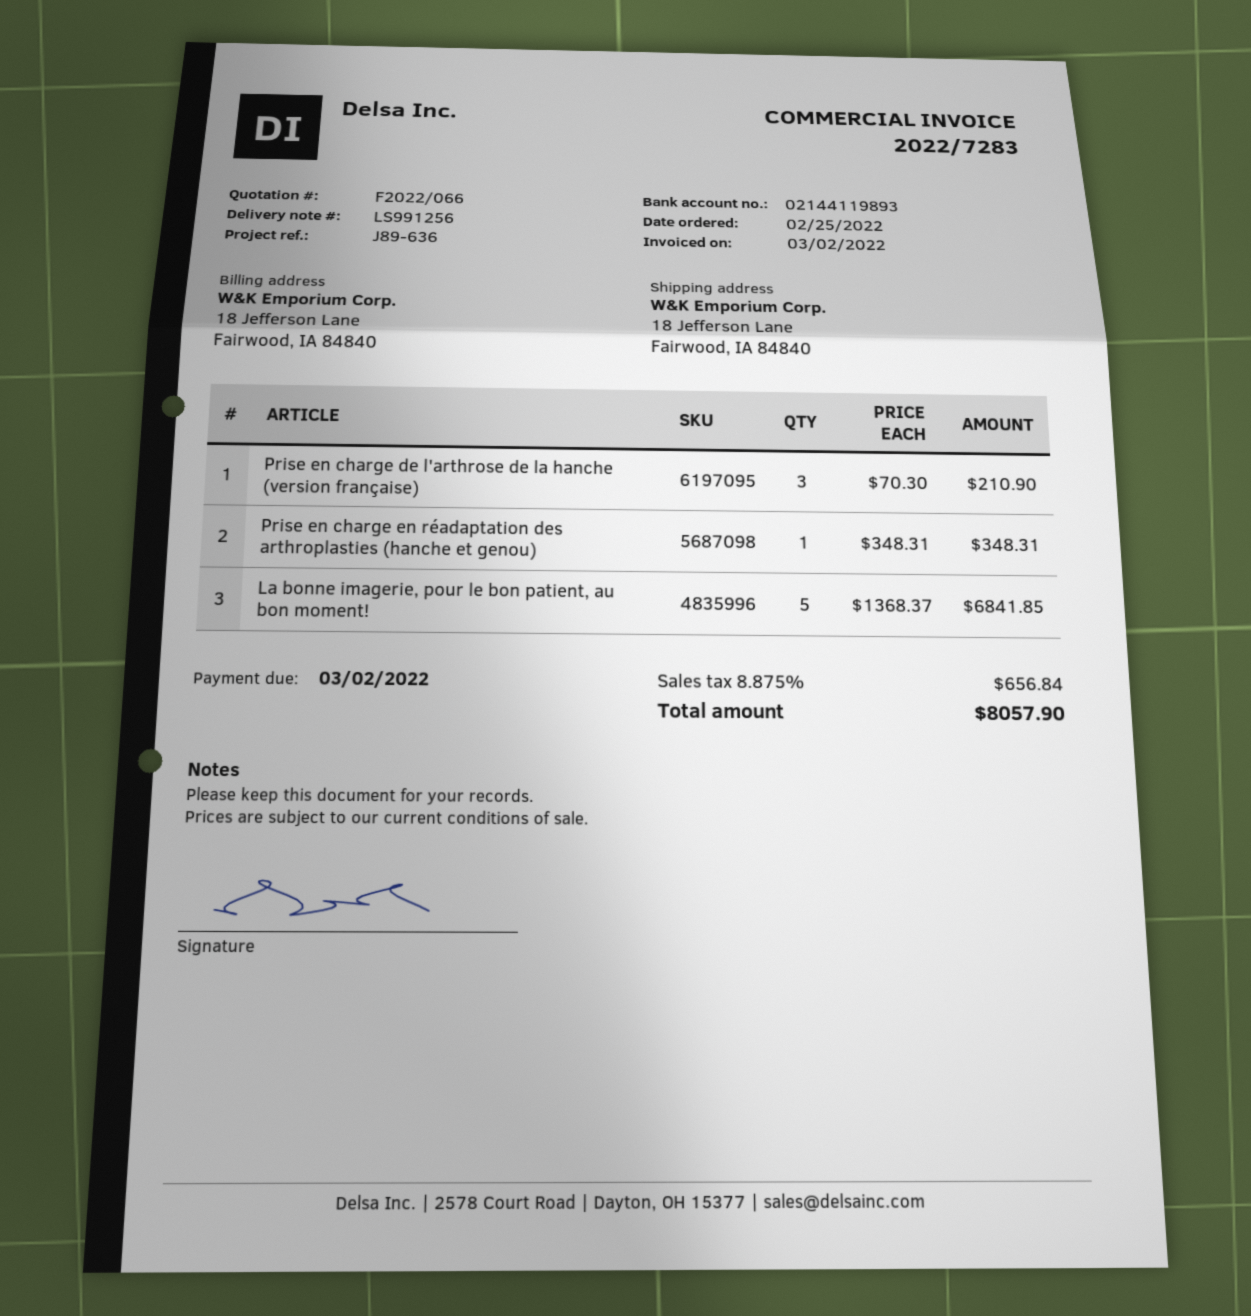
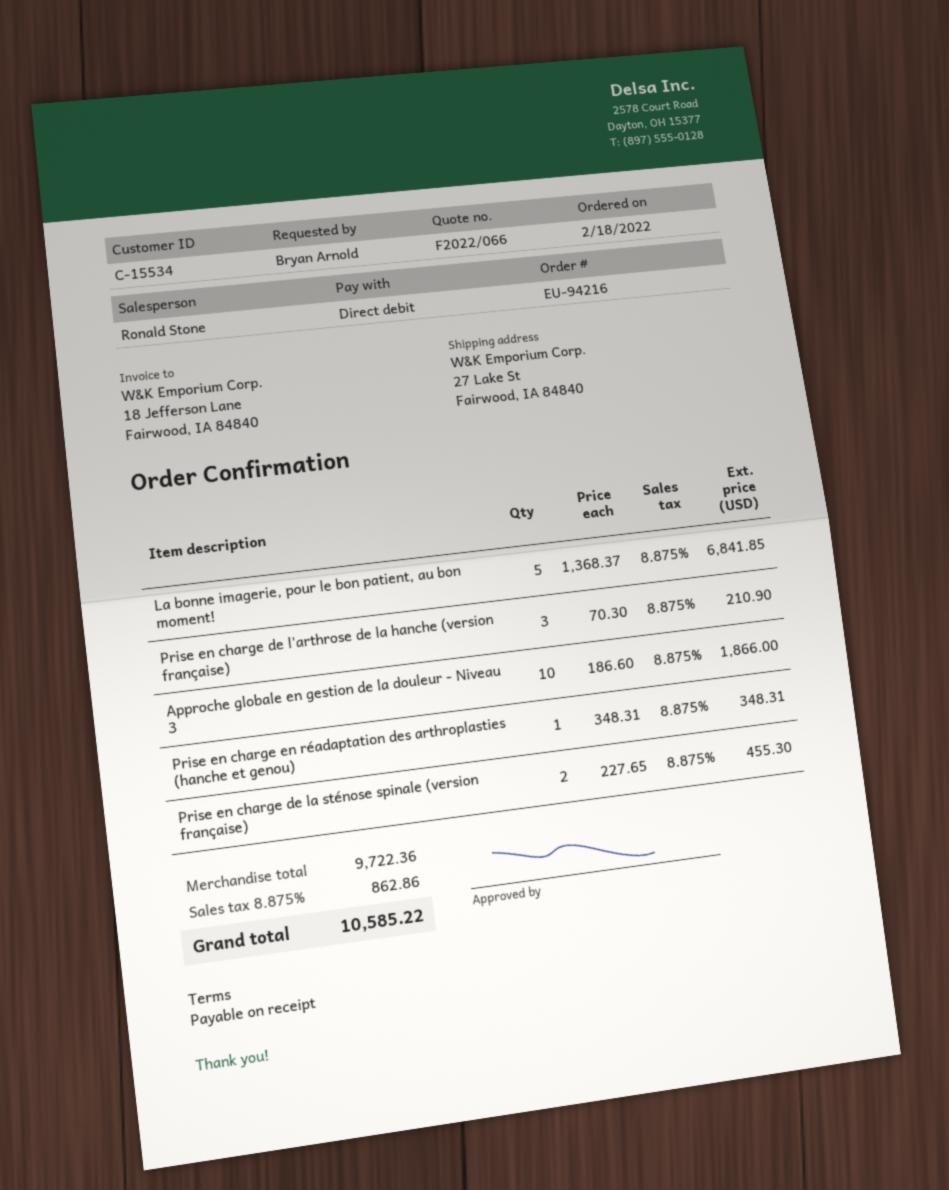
order date: 2022-02-25 -> 2022-02-18
ship to: 18 Jefferson Lane, Fairwood, IA 84840 -> 27 Lake St, Fairwood, IA 84840
Approche globale en gestion de la douleur - Niveau 3: none -> 10 x 186.60 = 1866.00
Prise en charge de la sténose spinale (version française): none -> 2 x 227.65 = 455.30
tax: 8.875% = 656.84 -> 8.875% = 862.86
total: 8057.90 -> 10585.22

